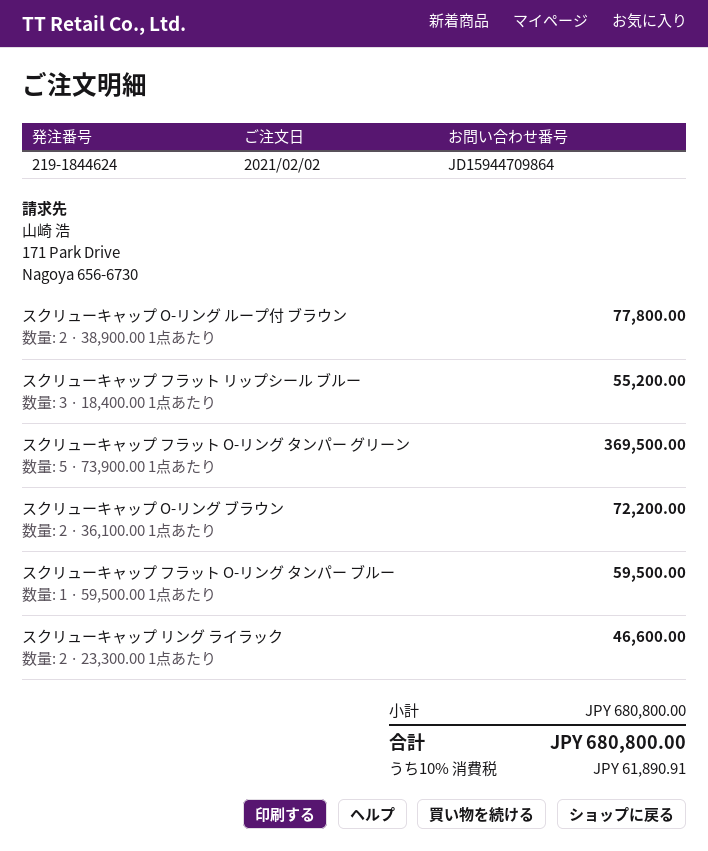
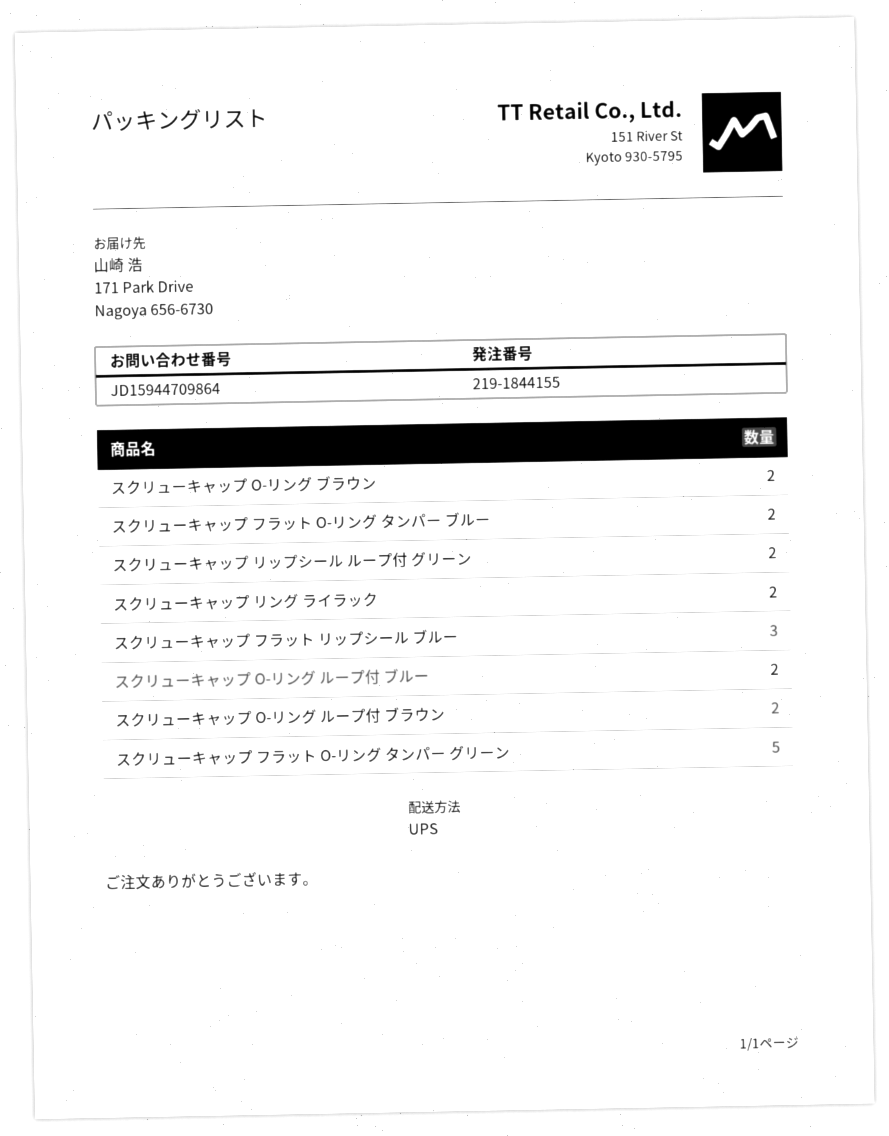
order number: 219-1844624 -> 219-1844155
スクリューキャップ フラット O-リング タンパー ブルー: 1 -> 2
スクリューキャップ リップシール ループ付 グリーン: none -> 2
スクリューキャップ O-リング ループ付 ブルー: none -> 2

